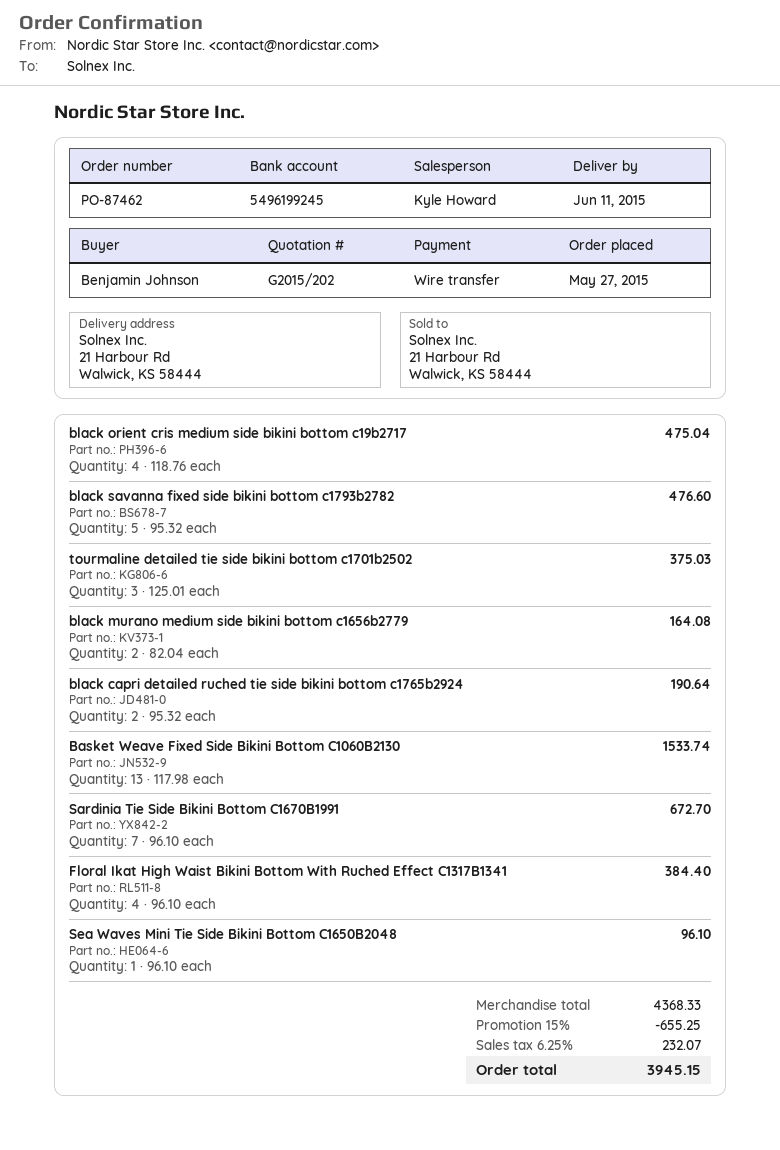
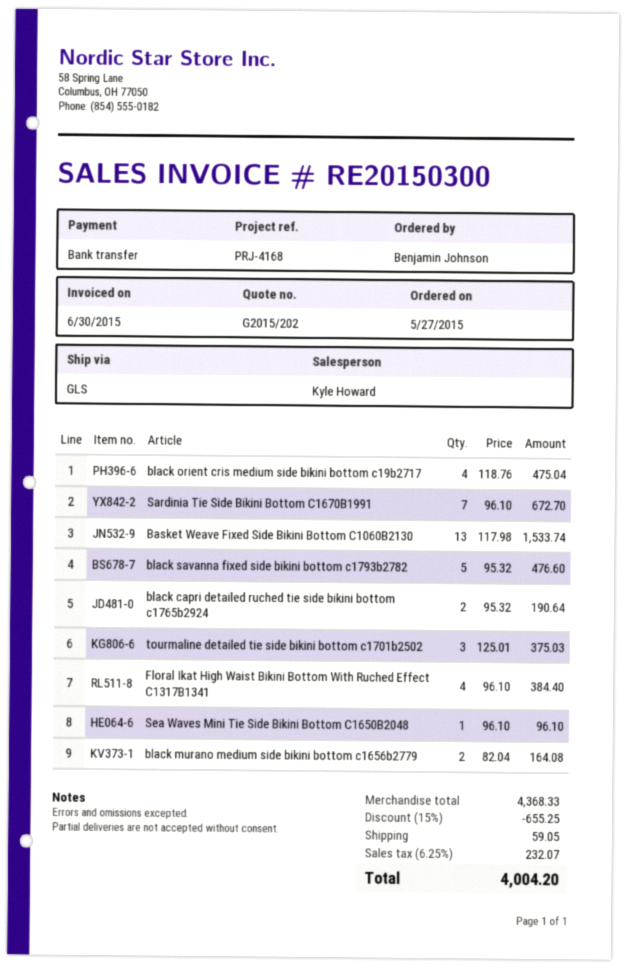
shipping: none -> 59.05
total: 3945.15 -> 4004.20

